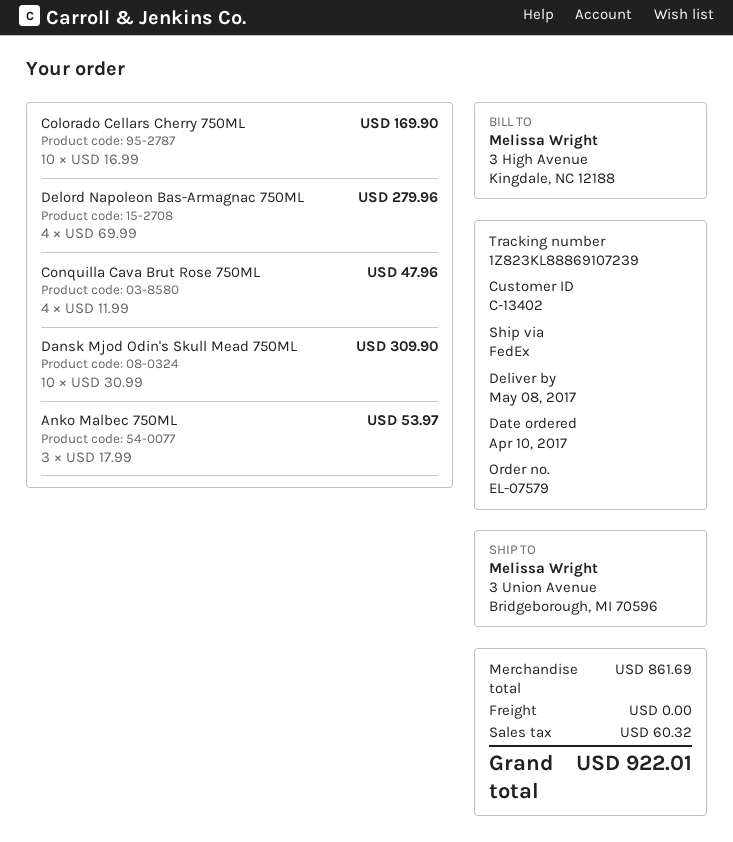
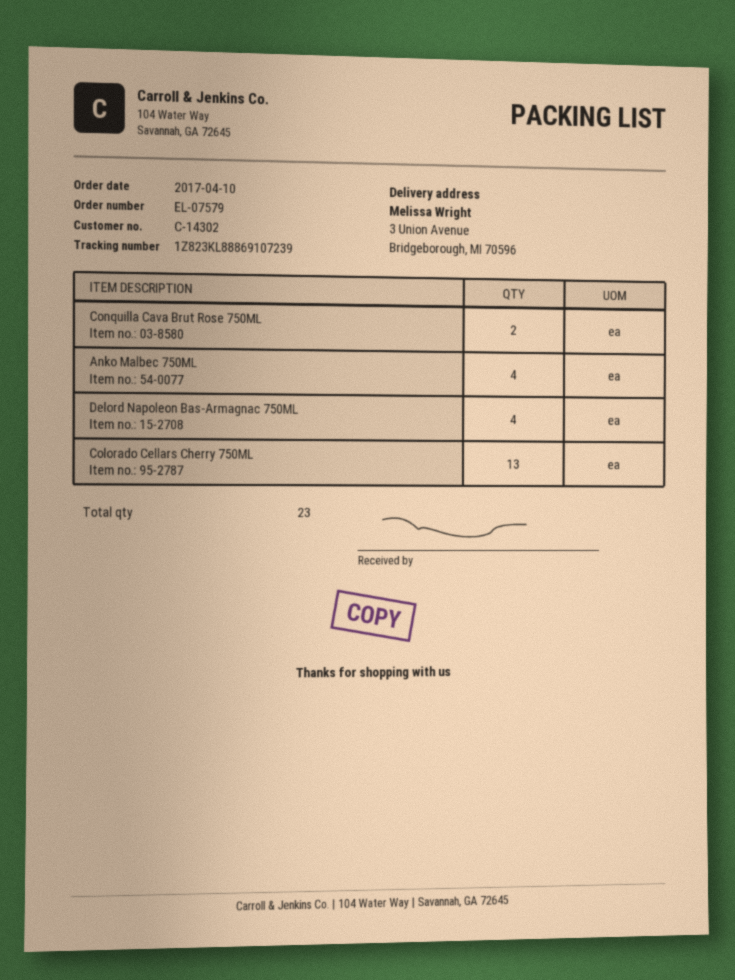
customer number: C-13402 -> C-14302
Colorado Cellars Cherry 750ML: 10 -> 13
Conquilla Cava Brut Rose 750ML: 4 -> 2
Dansk Mjod Odin's Skull Mead 750ML: 10 -> none
Anko Malbec 750ML: 3 -> 4

